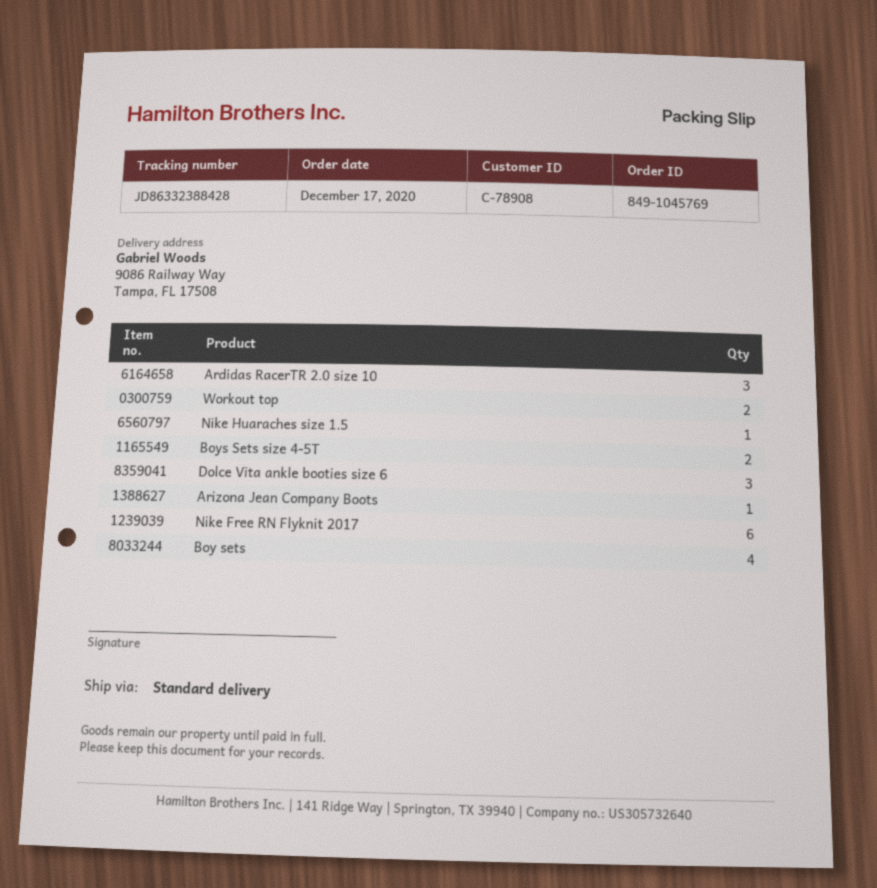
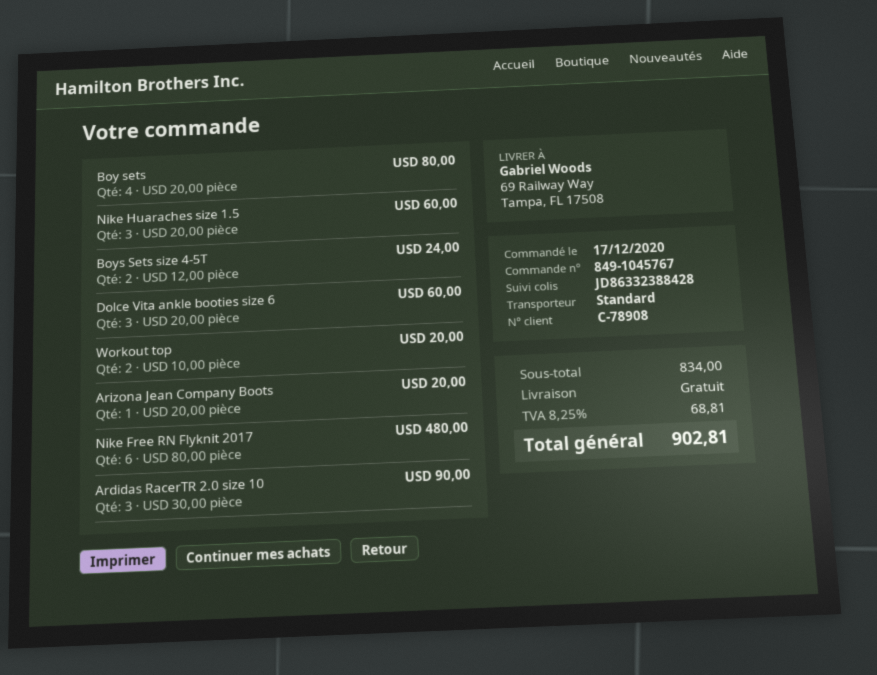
order number: 849-1045769 -> 849-1045767
ship to: 9086 Railway Way, Tampa, FL 17508 -> 69 Railway Way, Tampa, FL 17508
Nike Huaraches size 1.5: 1 -> 3

